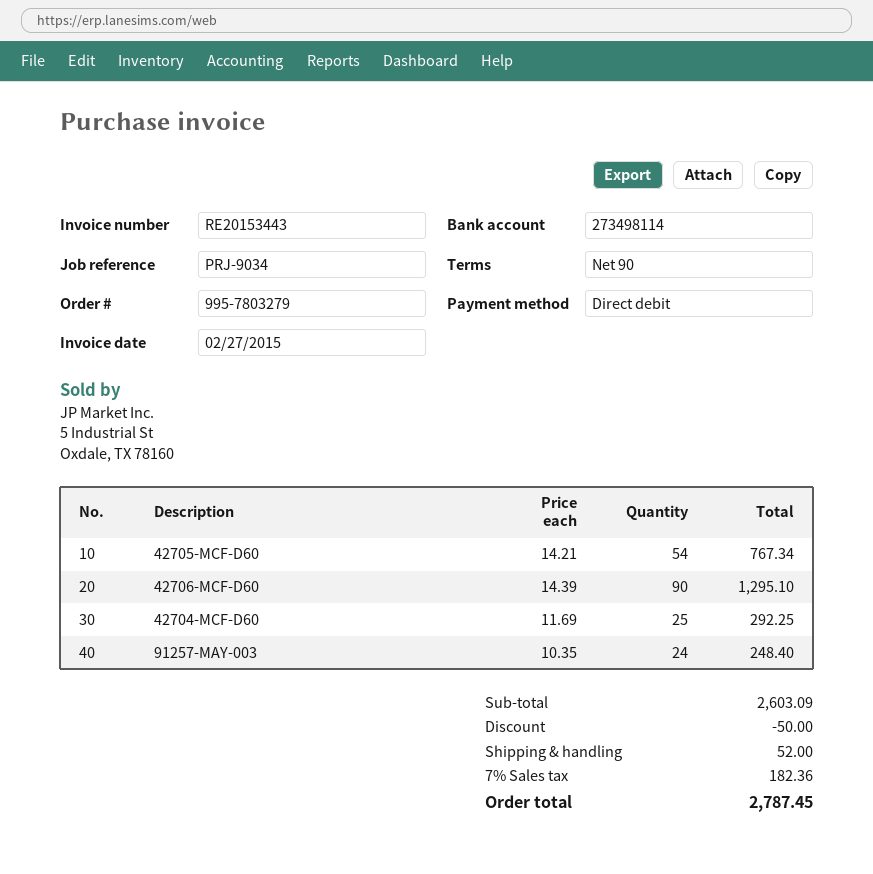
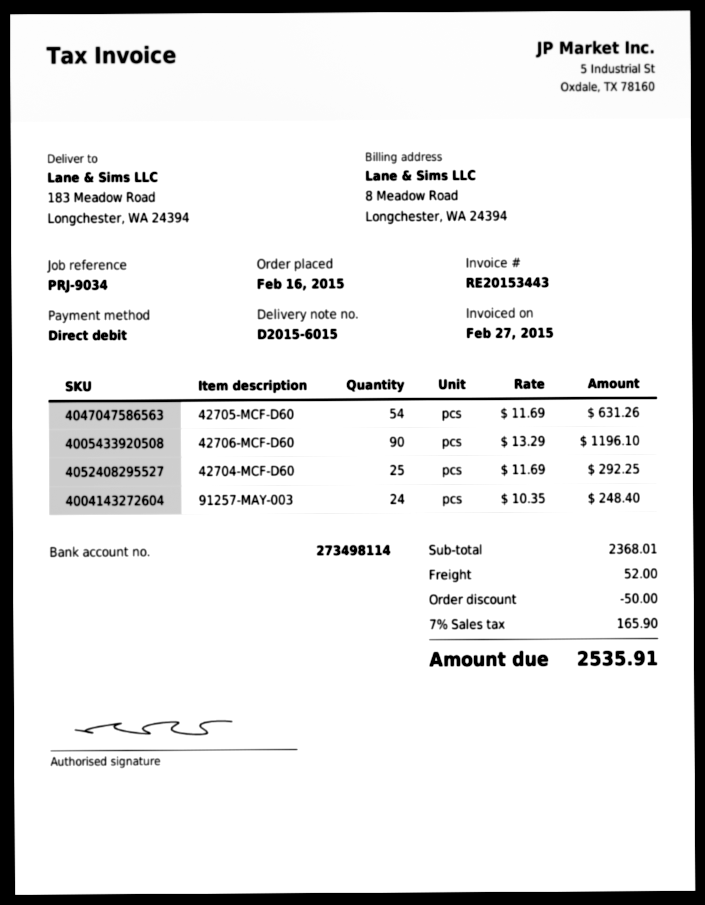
42705-MCF-D60: 54 x 14.21 = 767.34 -> 54 x 11.69 = 631.26
42706-MCF-D60: 90 x 14.39 = 1295.10 -> 90 x 13.29 = 1196.10
subtotal: 2603.09 -> 2368.01
tax: 7% = 182.36 -> 7% = 165.90
total: 2787.45 -> 2535.91

